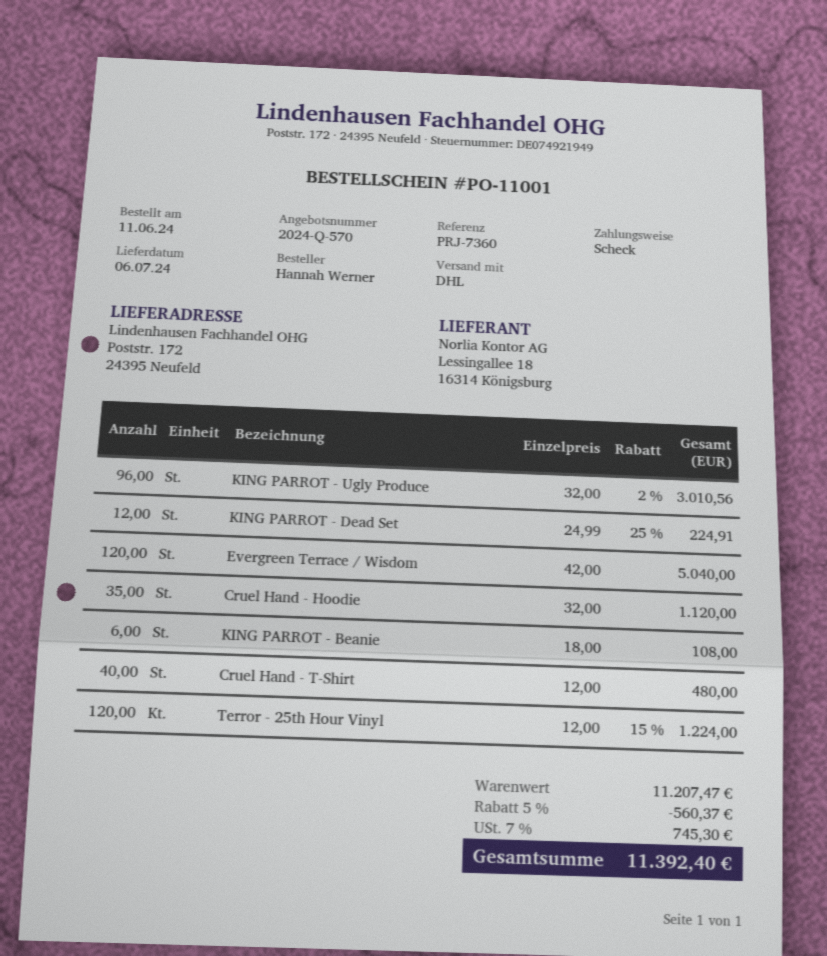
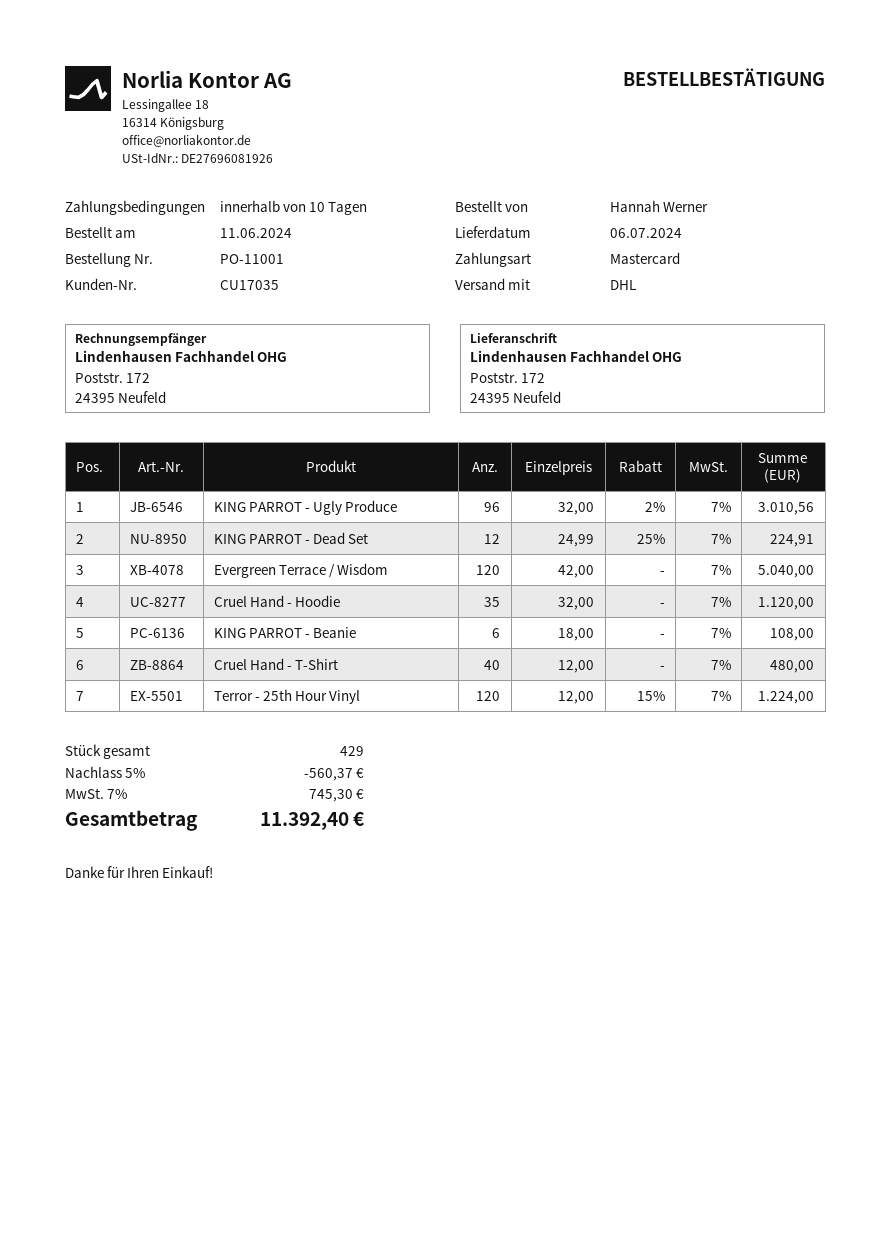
payment method: cheque -> Mastercard

